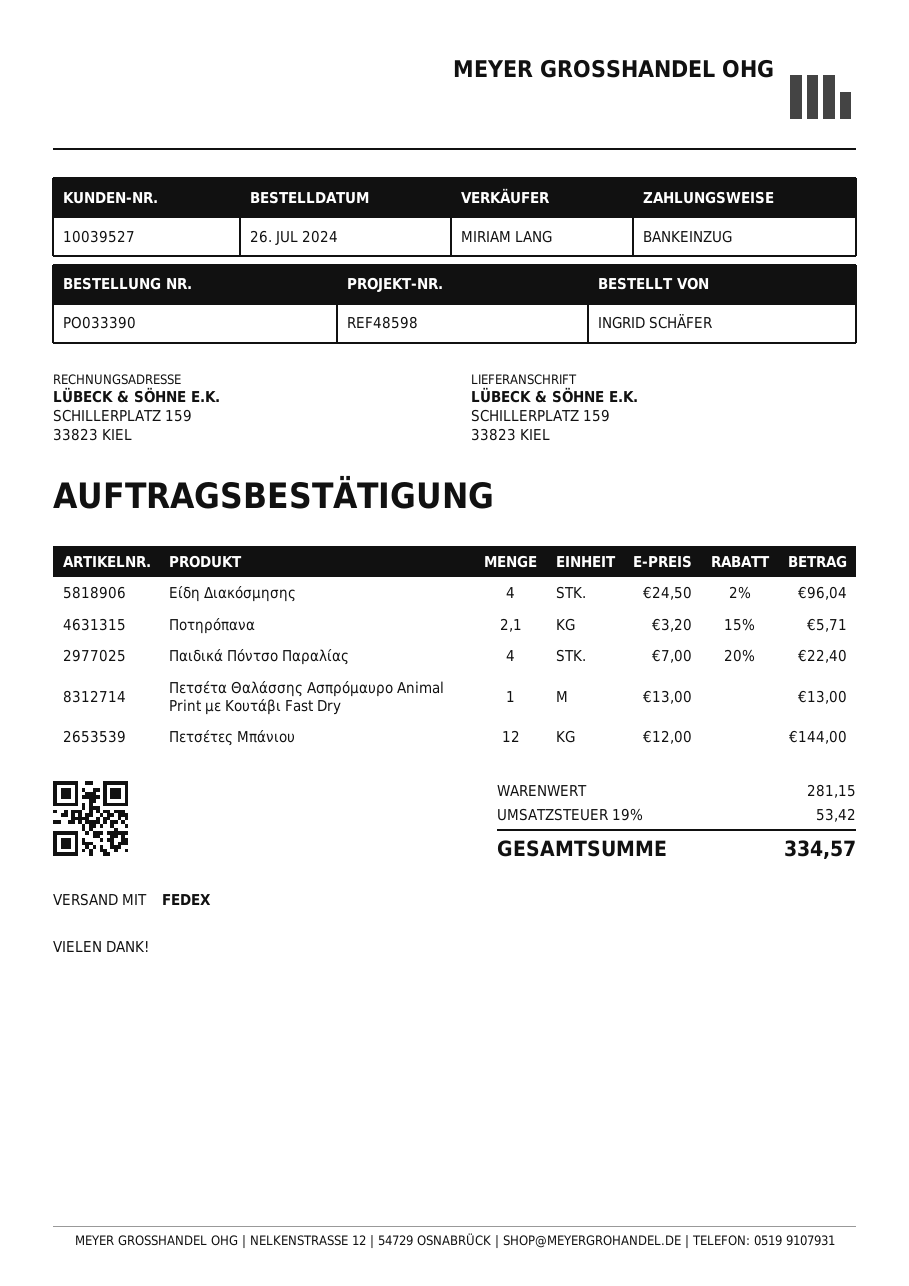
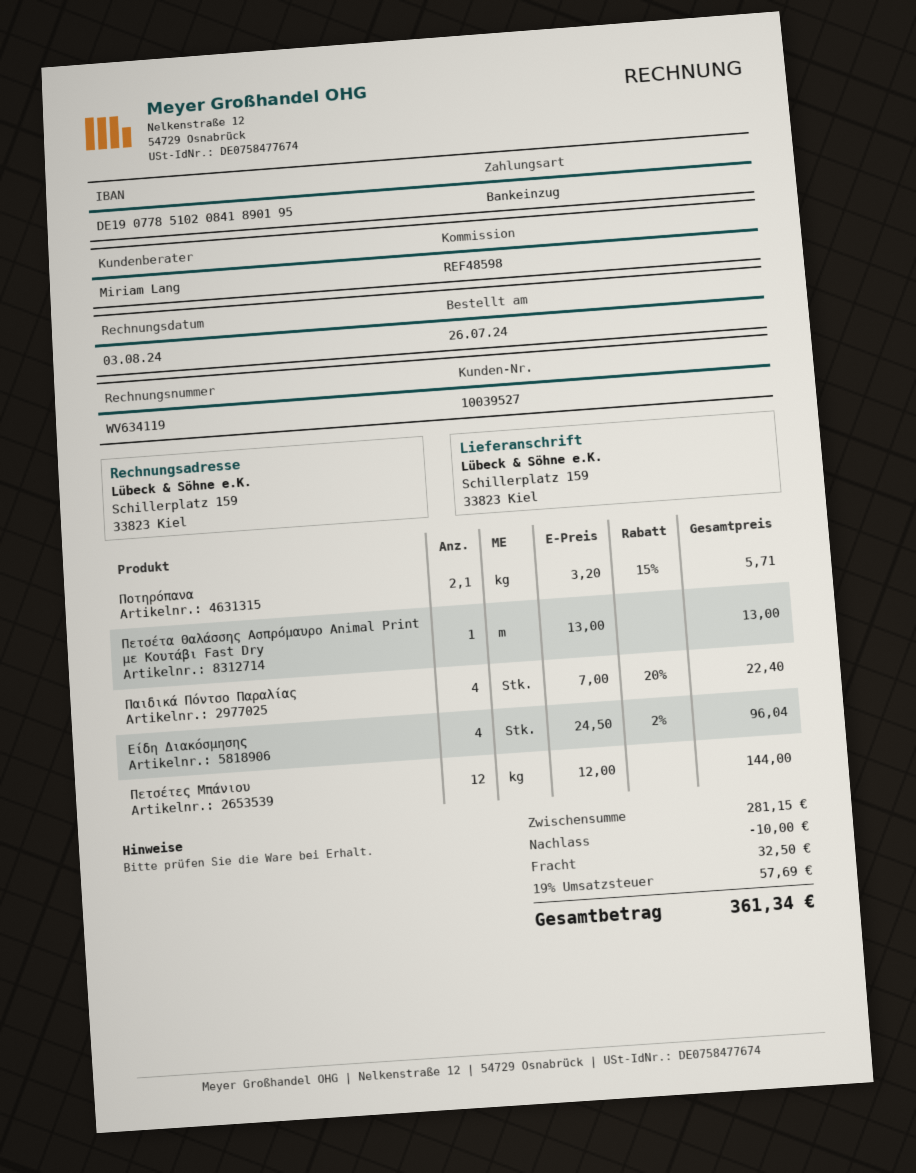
discount: none -> 10.00
shipping: none -> 32.50
tax: 19% = 53.42 -> 19% = 57.69
total: 334.57 -> 361.34

